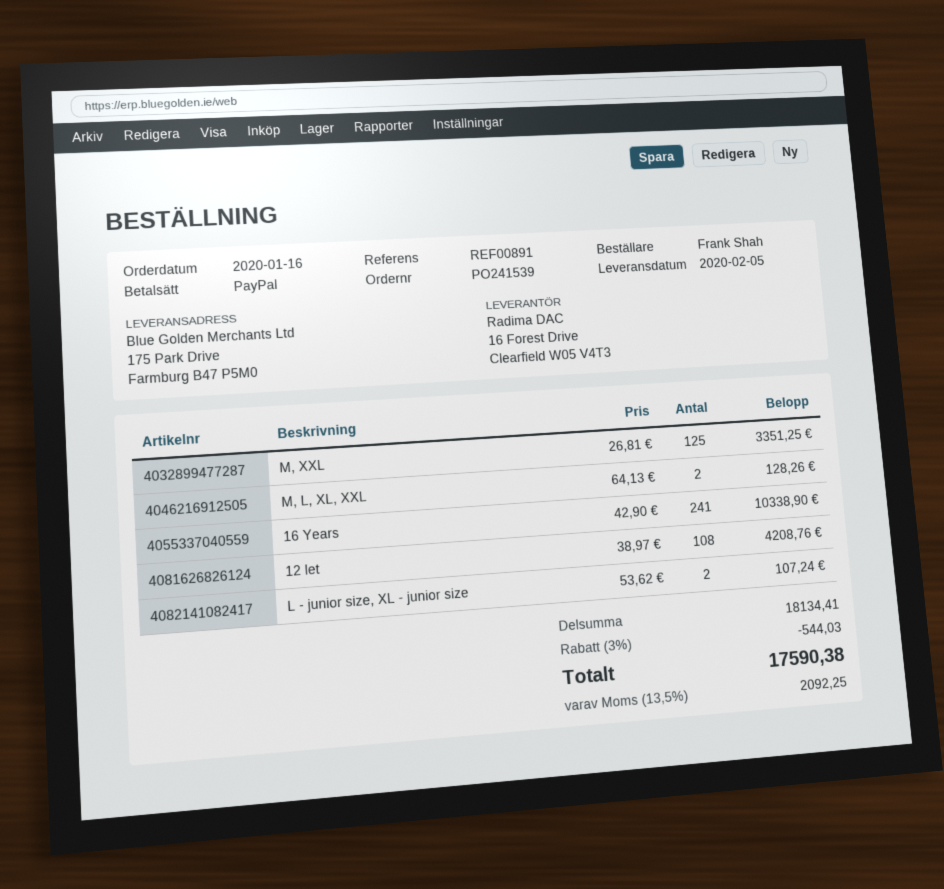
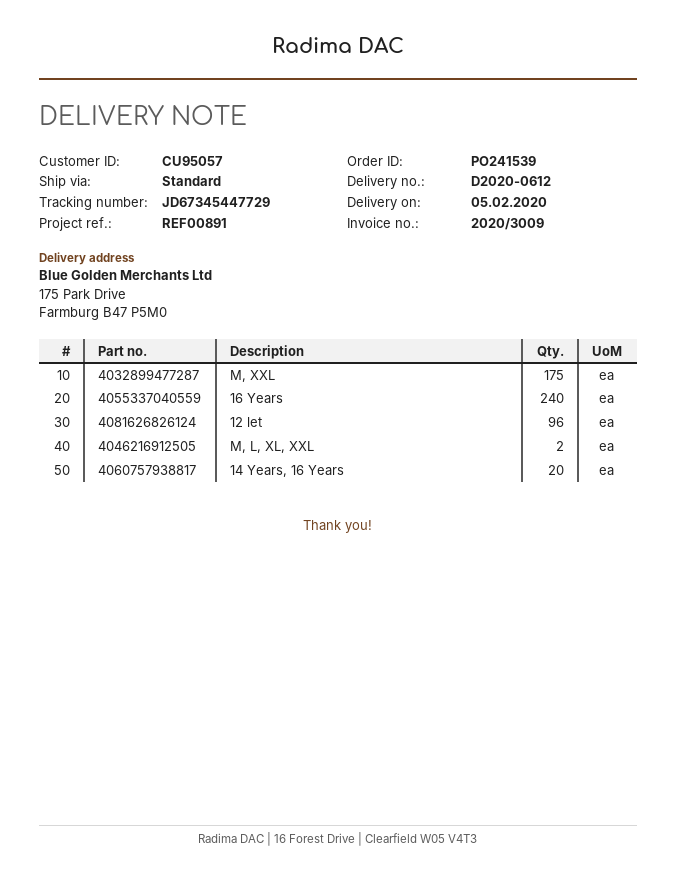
M, XXL: 125 -> 175
16 Years: 241 -> 240
12 let: 108 -> 96
L - junior size, XL - junior size: 2 -> none
14 Years, 16 Years: none -> 20

